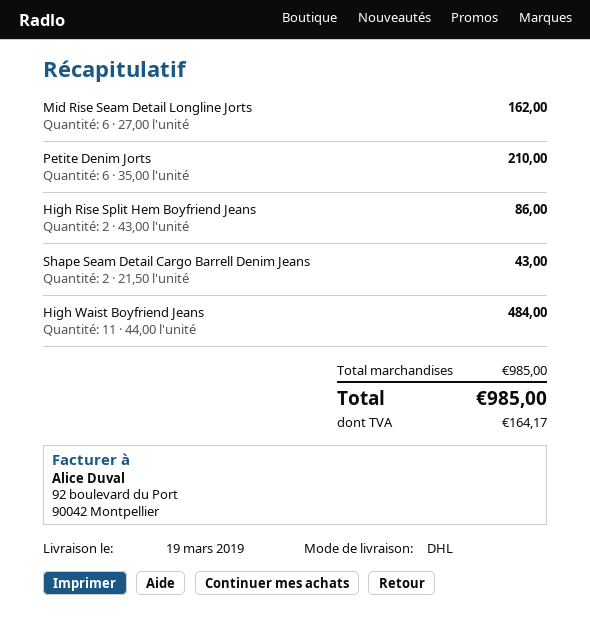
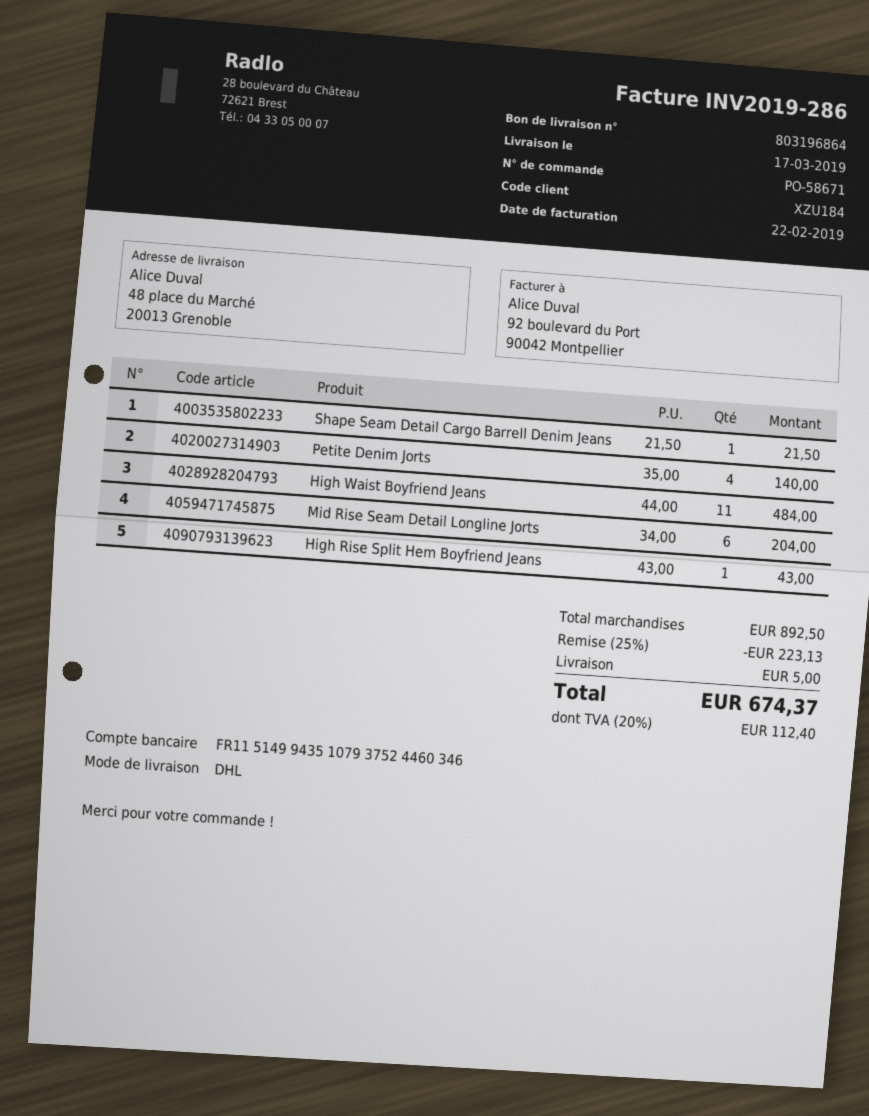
delivery date: 2019-03-19 -> 2019-03-17
Mid Rise Seam Detail Longline Jorts: 6 x 27.00 = 162.00 -> 6 x 34.00 = 204.00
Petite Denim Jorts: 6 x 35.00 = 210.00 -> 4 x 35.00 = 140.00
High Rise Split Hem Boyfriend Jeans: 2 x 43.00 = 86.00 -> 1 x 43.00 = 43.00
Shape Seam Detail Cargo Barrell Denim Jeans: 2 x 21.50 = 43.00 -> 1 x 21.50 = 21.50
subtotal: 985.00 -> 892.50
discount: none -> 25% = 223.13
shipping: none -> 5.00
tax: 164.17 -> 112.40
total: 985.00 -> 674.37

